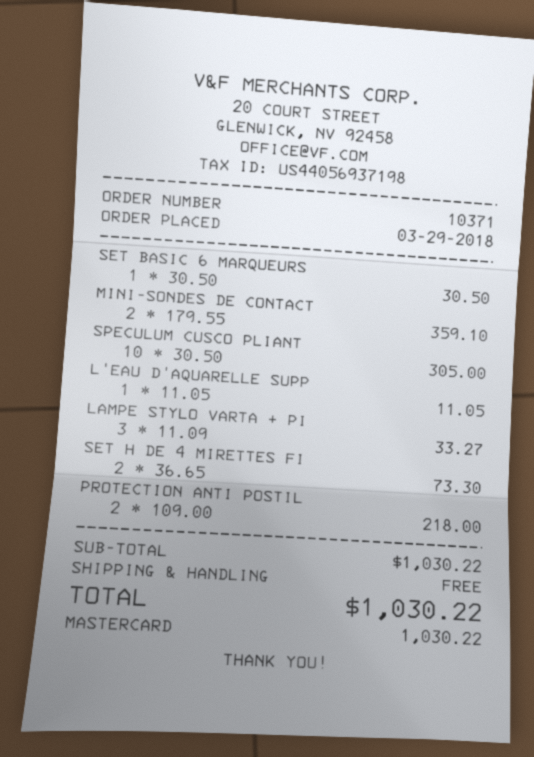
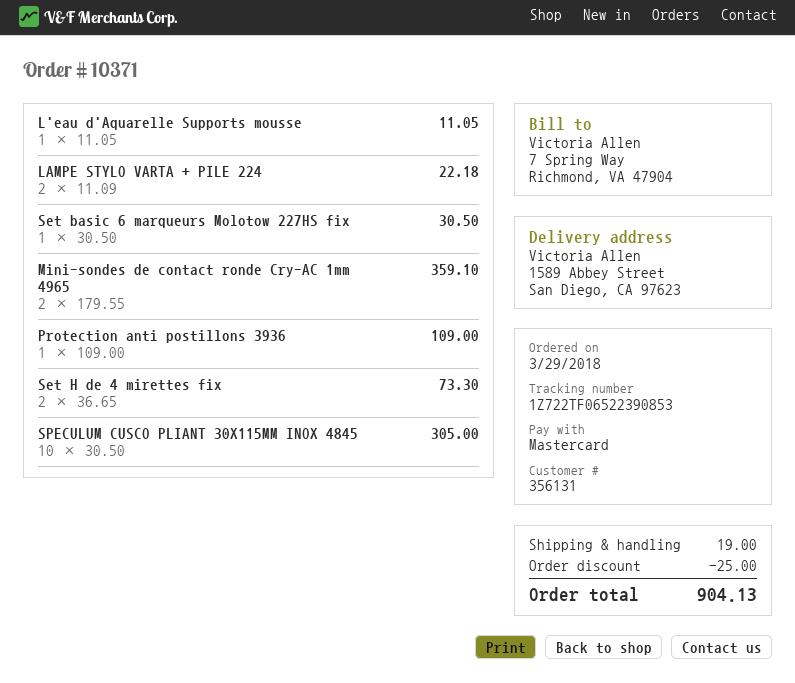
LAMPE STYLO VARTA + PI: 3 x 11.09 = 33.27 -> 2 x 11.09 = 22.18
PROTECTION ANTI POSTIL: 2 x 109.00 = 218.00 -> 1 x 109.00 = 109.00
discount: none -> 25.00
shipping: 0.00 -> 19.00
total: 1030.22 -> 904.13

